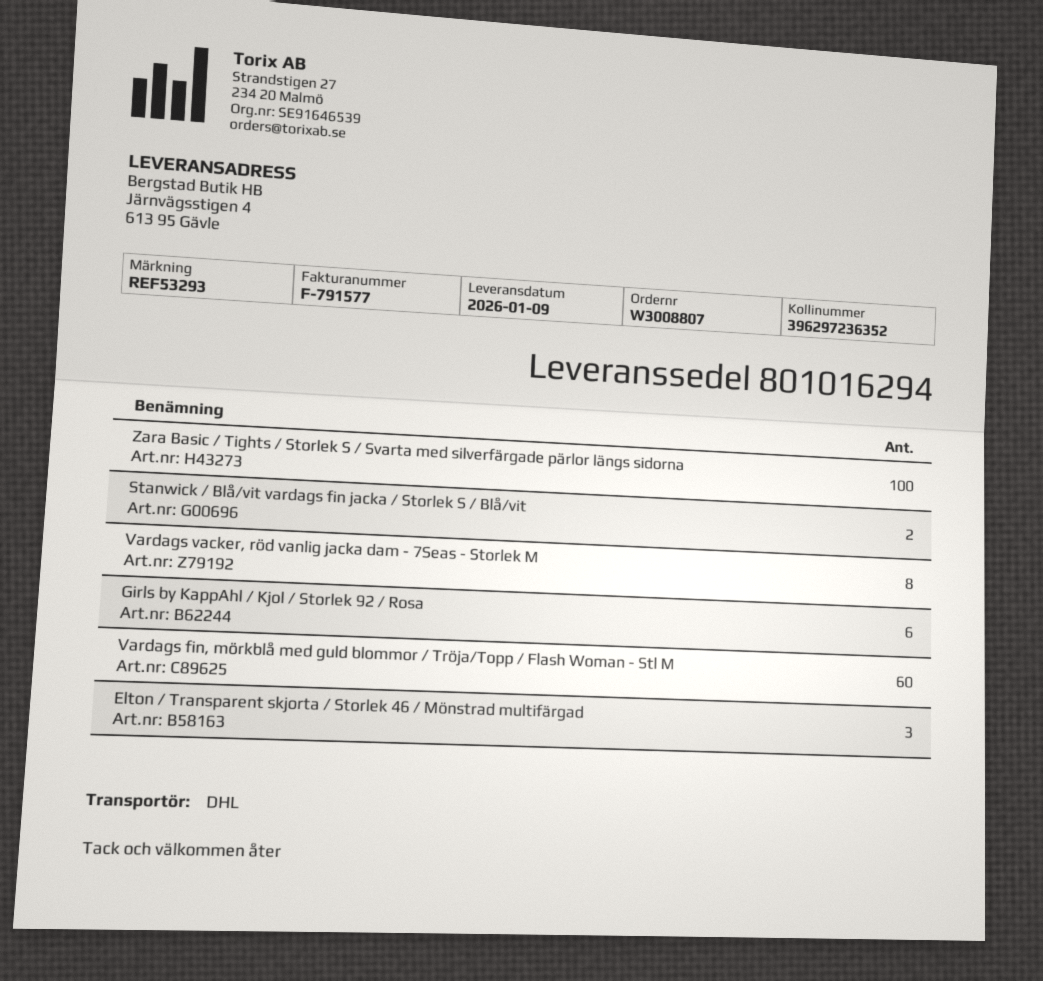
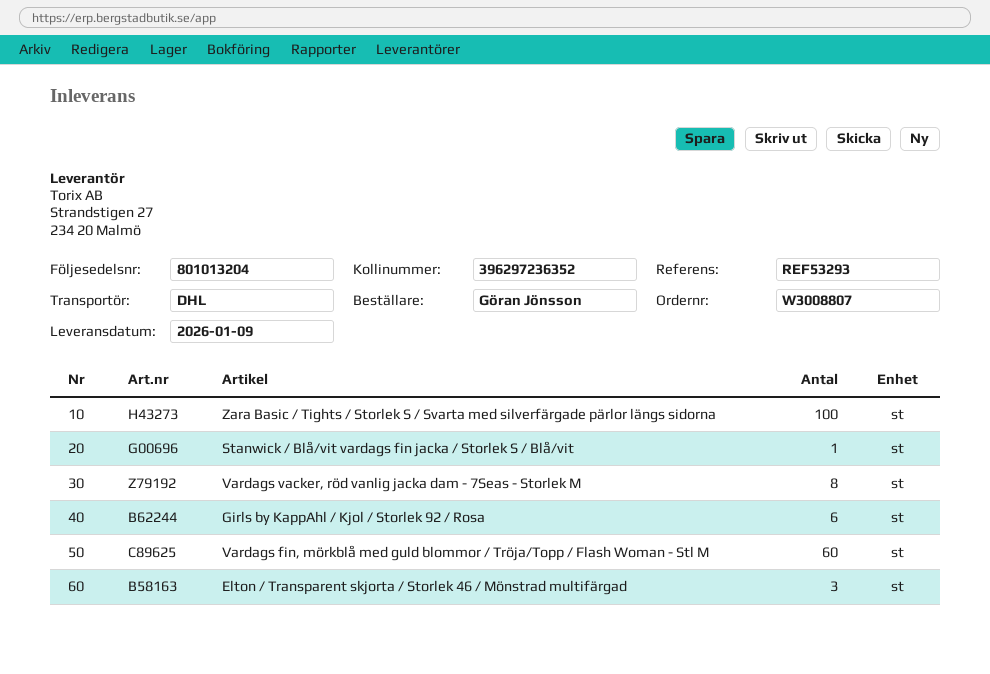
delivery note number: 801016294 -> 801013204
Stanwick / Blå/vit vardags fin jacka / Storlek S / Blå/vit: 2 -> 1

